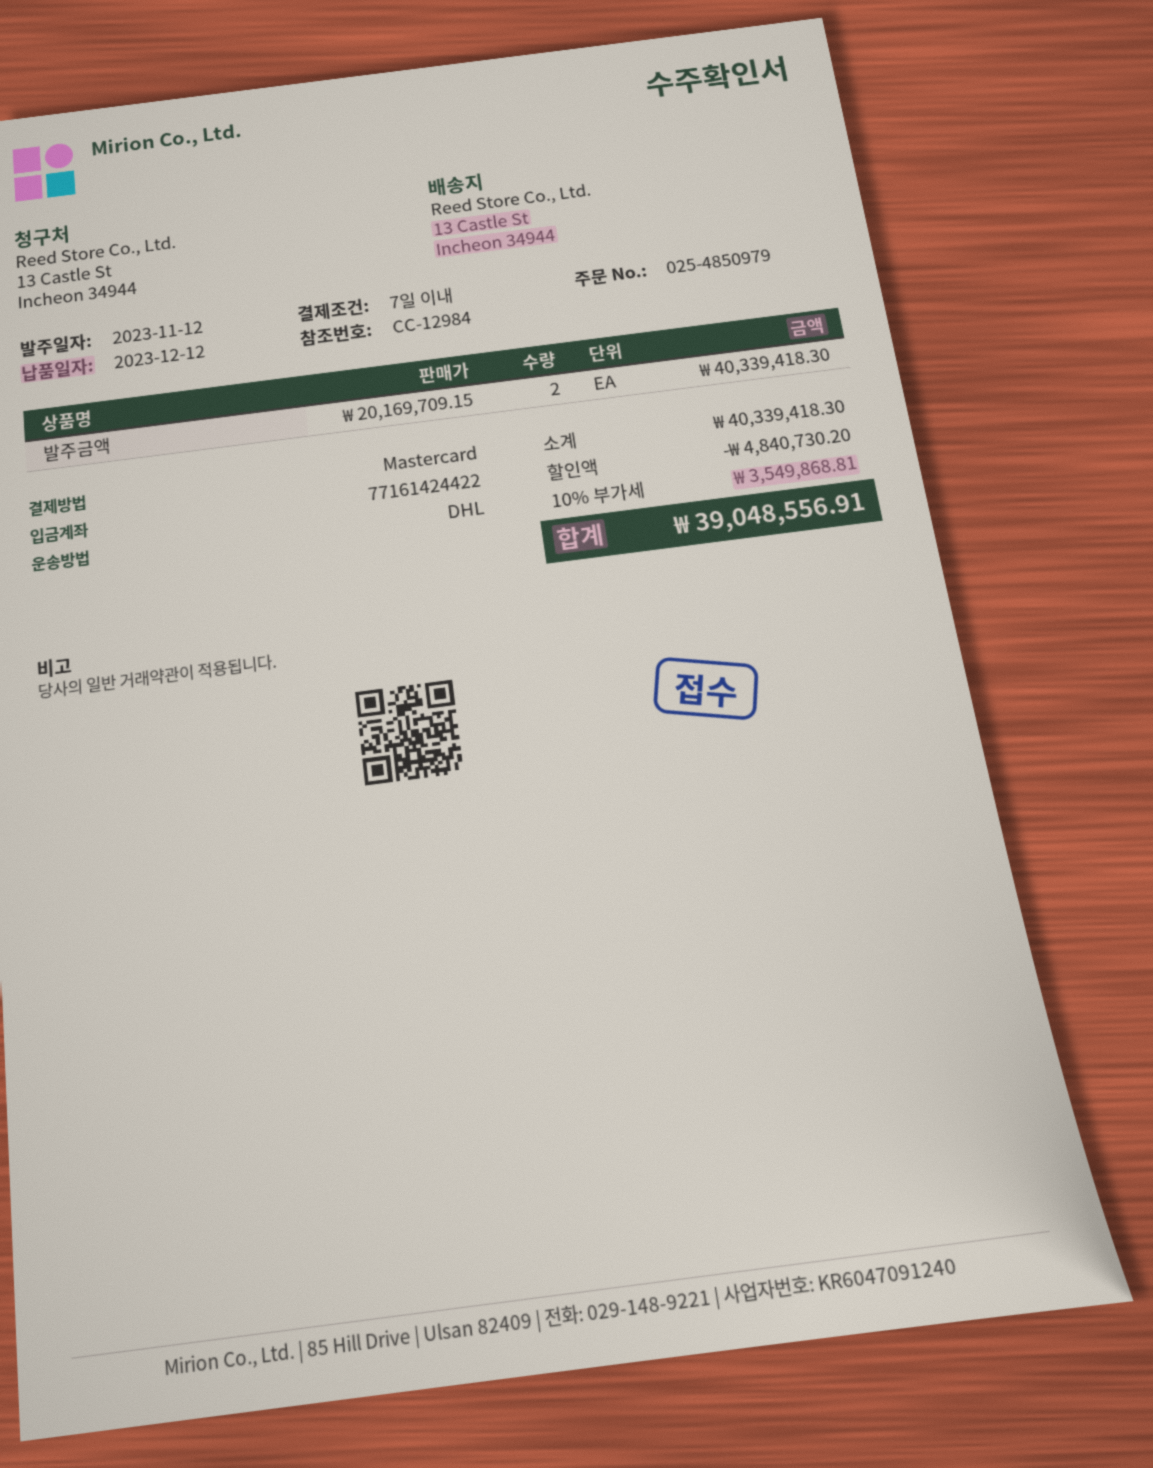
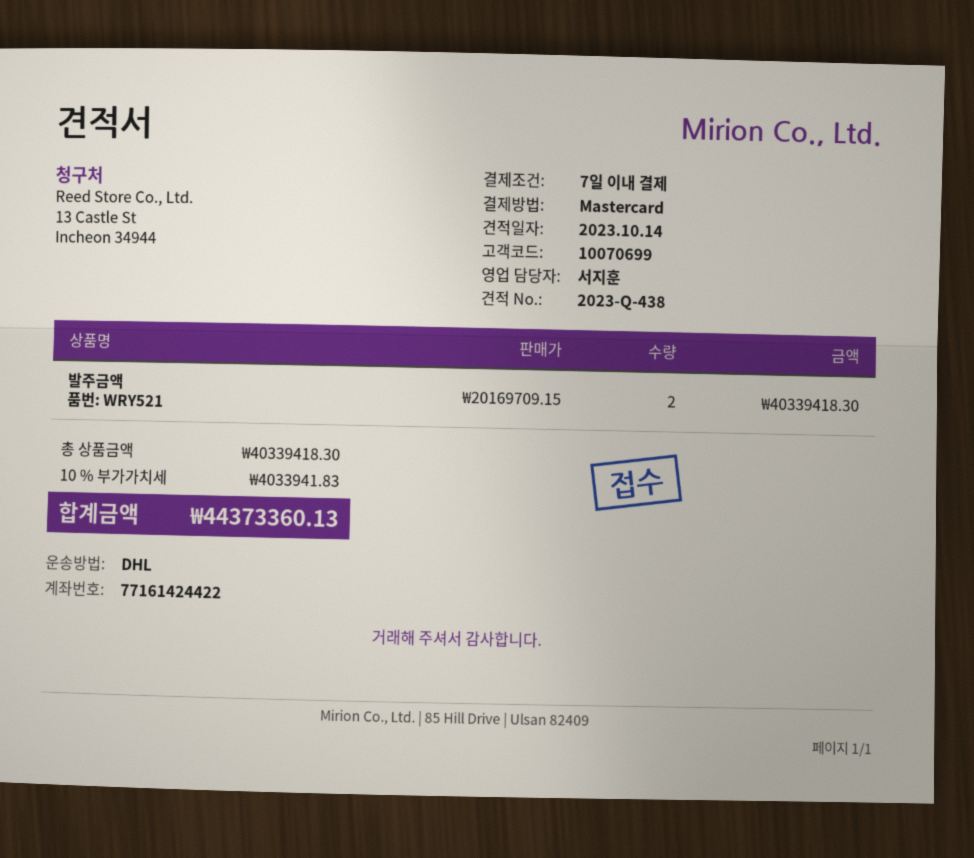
discount: 4840730.20 -> none
tax: 10% = 3549868.81 -> 10% = 4033941.83
total: 39048556.91 -> 44373360.13

